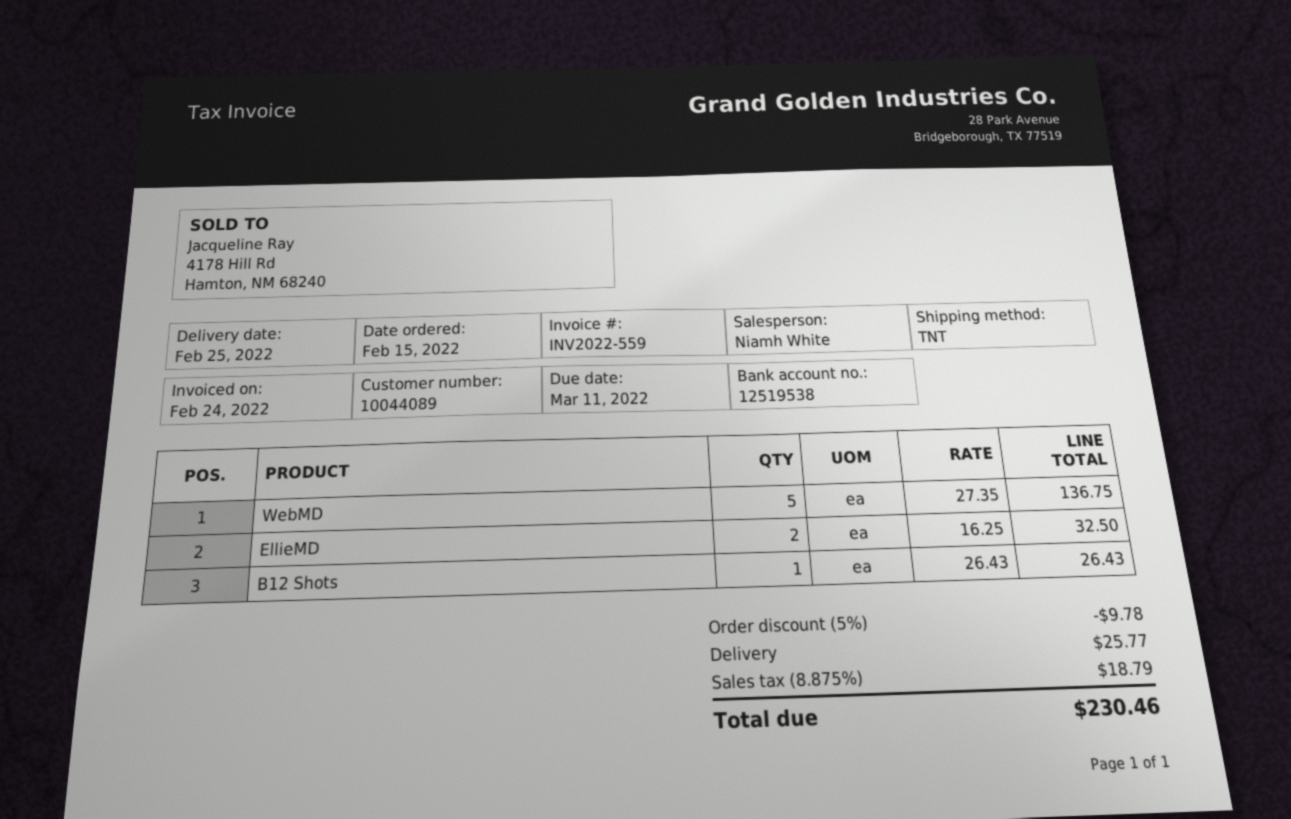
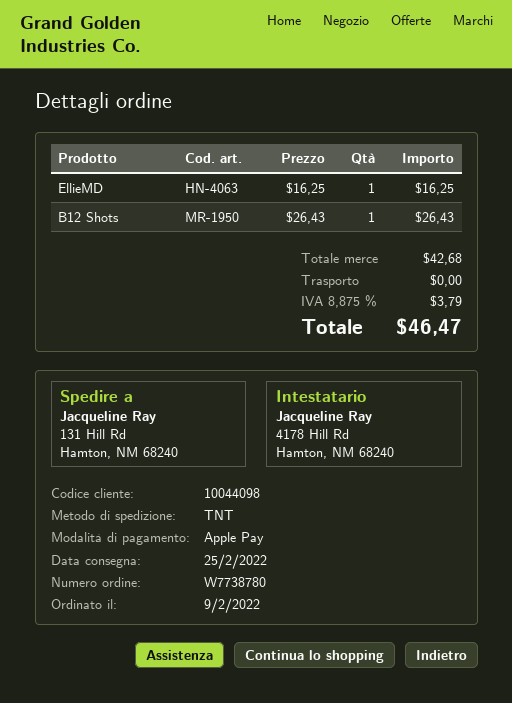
order date: 2022-02-15 -> 2022-02-09
customer number: 10044089 -> 10044098
WebMD: 5 x 27.35 = 136.75 -> none
EllieMD: 2 x 16.25 = 32.50 -> 1 x 16.25 = 16.25
discount: 5% = 9.78 -> none
shipping: 25.77 -> 0.00
tax: 8.875% = 18.79 -> 8.875% = 3.79
total: 230.46 -> 46.47

